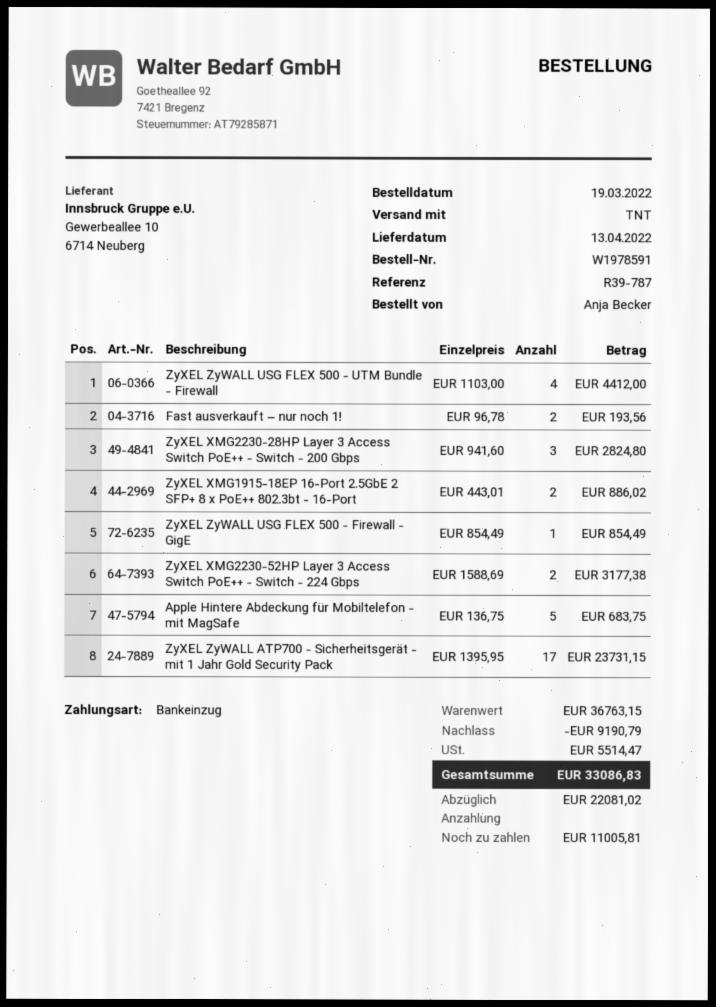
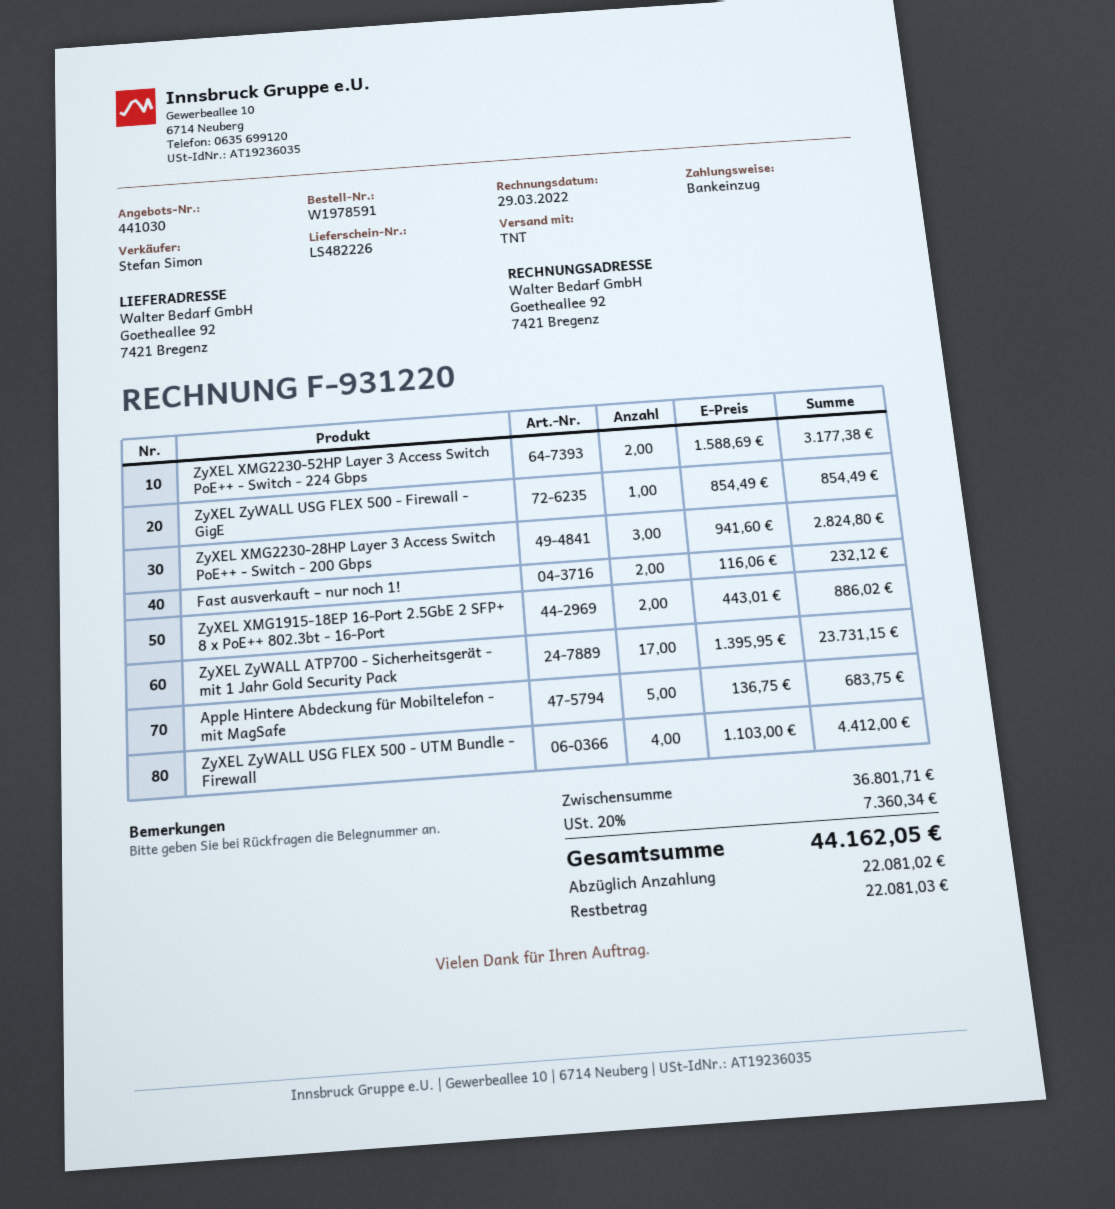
Fast ausverkauft – nur noch 1!: 2 x 96.78 = 193.56 -> 2 x 116.06 = 232.12
subtotal: 36763.15 -> 36801.71
discount: 9190.79 -> none
tax: 5514.47 -> 7360.34
total: 33086.83 -> 44162.05
balance: 11005.81 -> 22081.03

